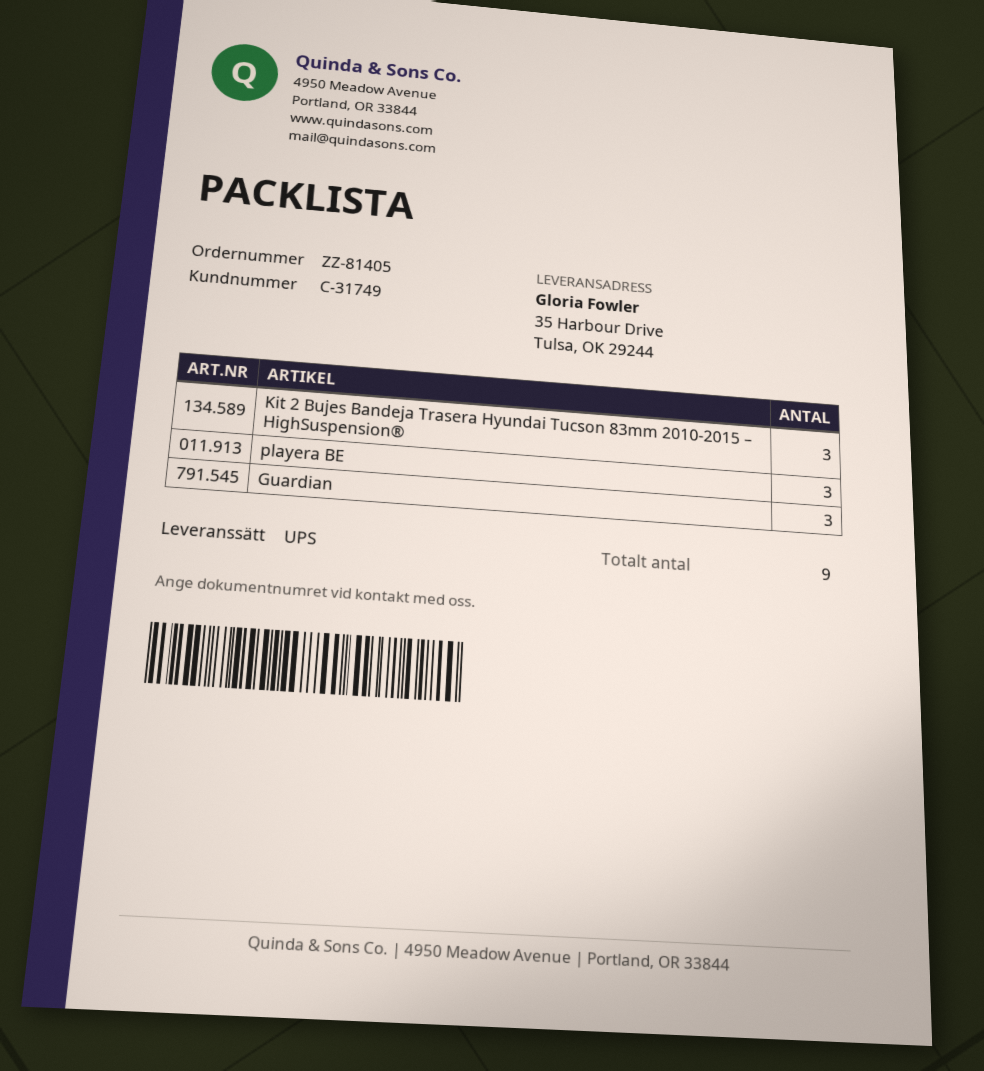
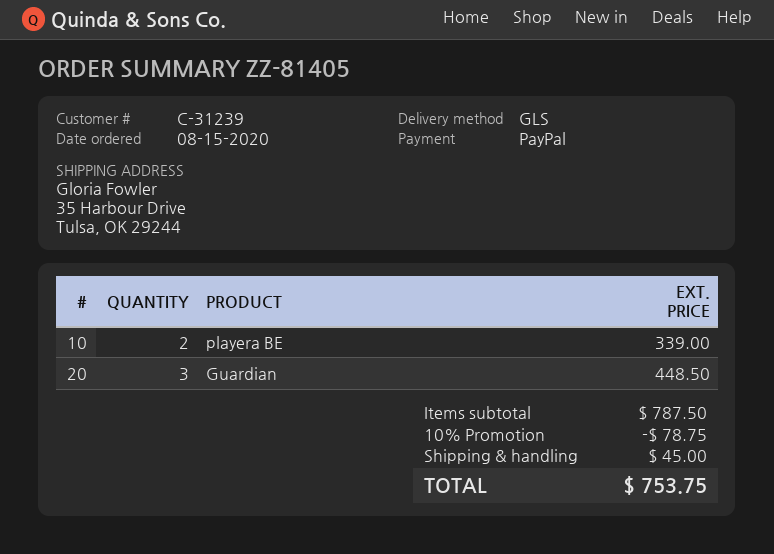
customer number: C-31749 -> C-31239
shipping method: UPS -> GLS
Kit 2 Bujes Bandeja Trasera Hyundai Tucson 83mm 2010-2015 – HighSuspension®: 3 -> none
playera BE: 3 -> 2

